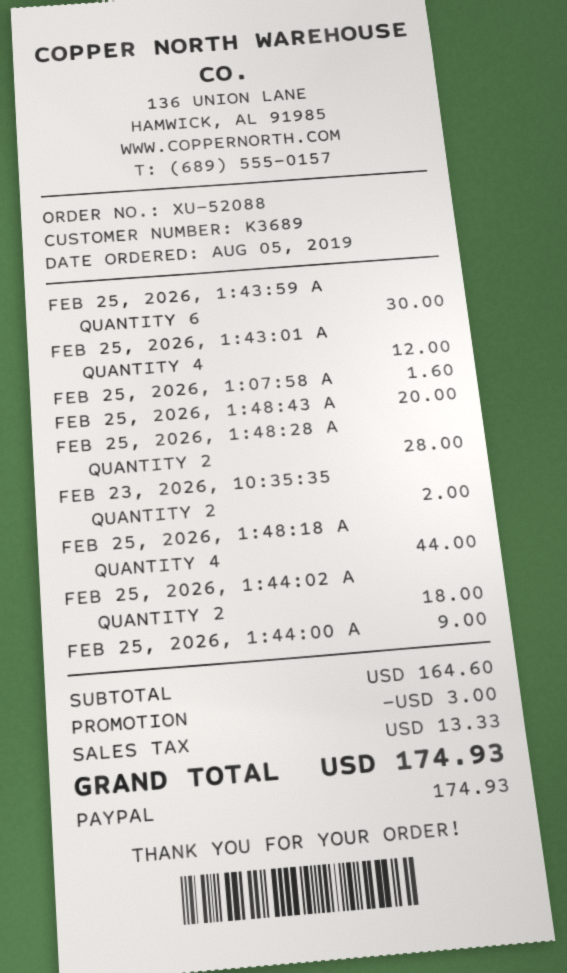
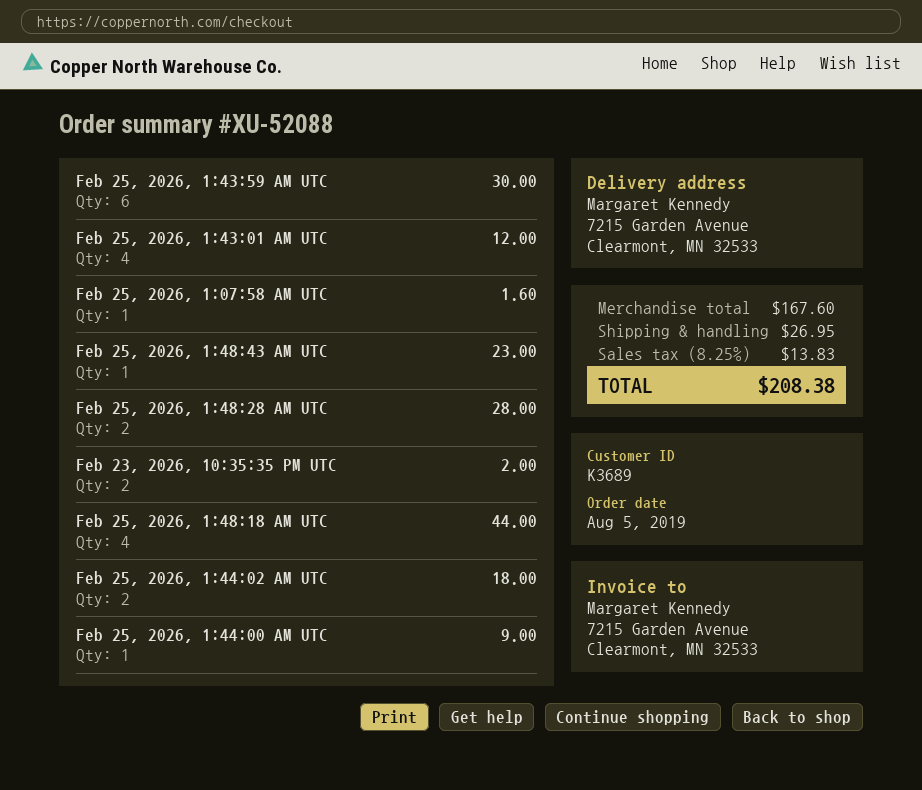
FEB 25, 2026, 1:48:43 A: 1 for 20.00 -> 1 for 23.00
subtotal: 164.60 -> 167.60
discount: 3.00 -> none
shipping: none -> 26.95
tax: 13.33 -> 13.83
total: 174.93 -> 208.38

